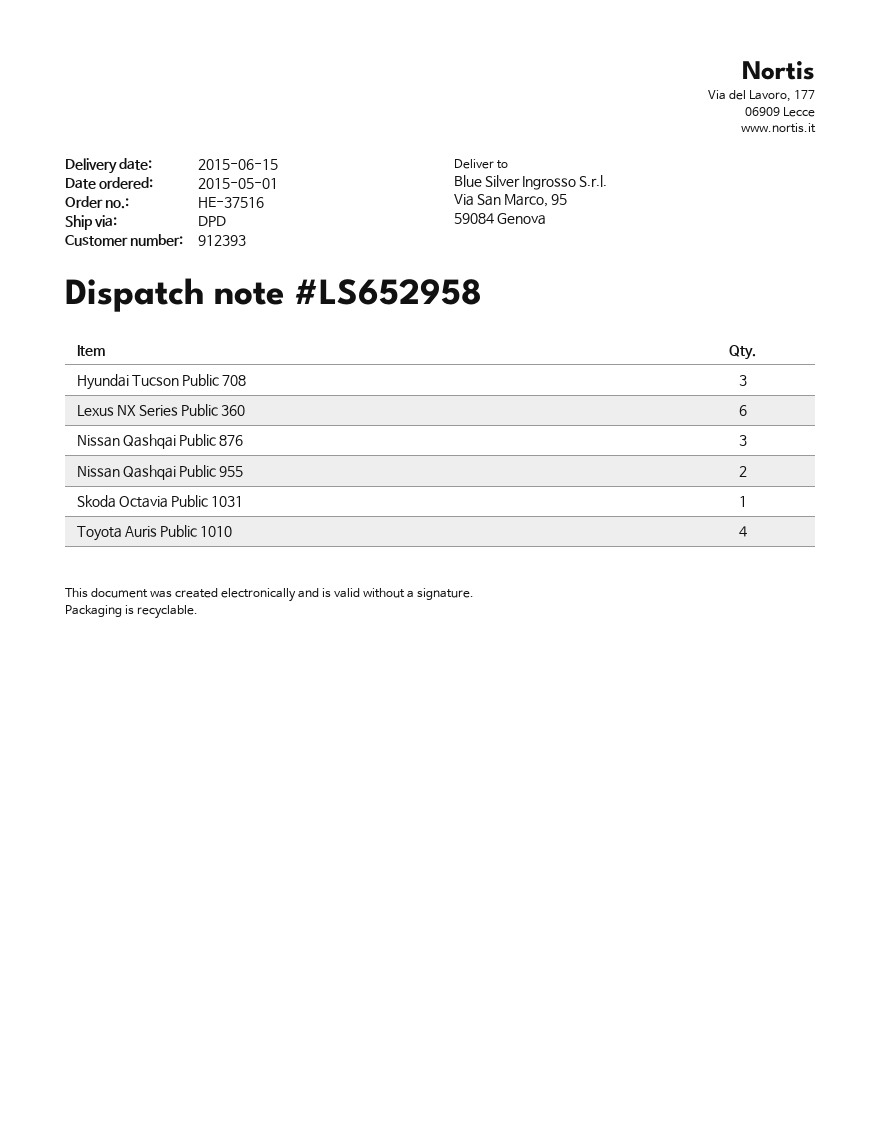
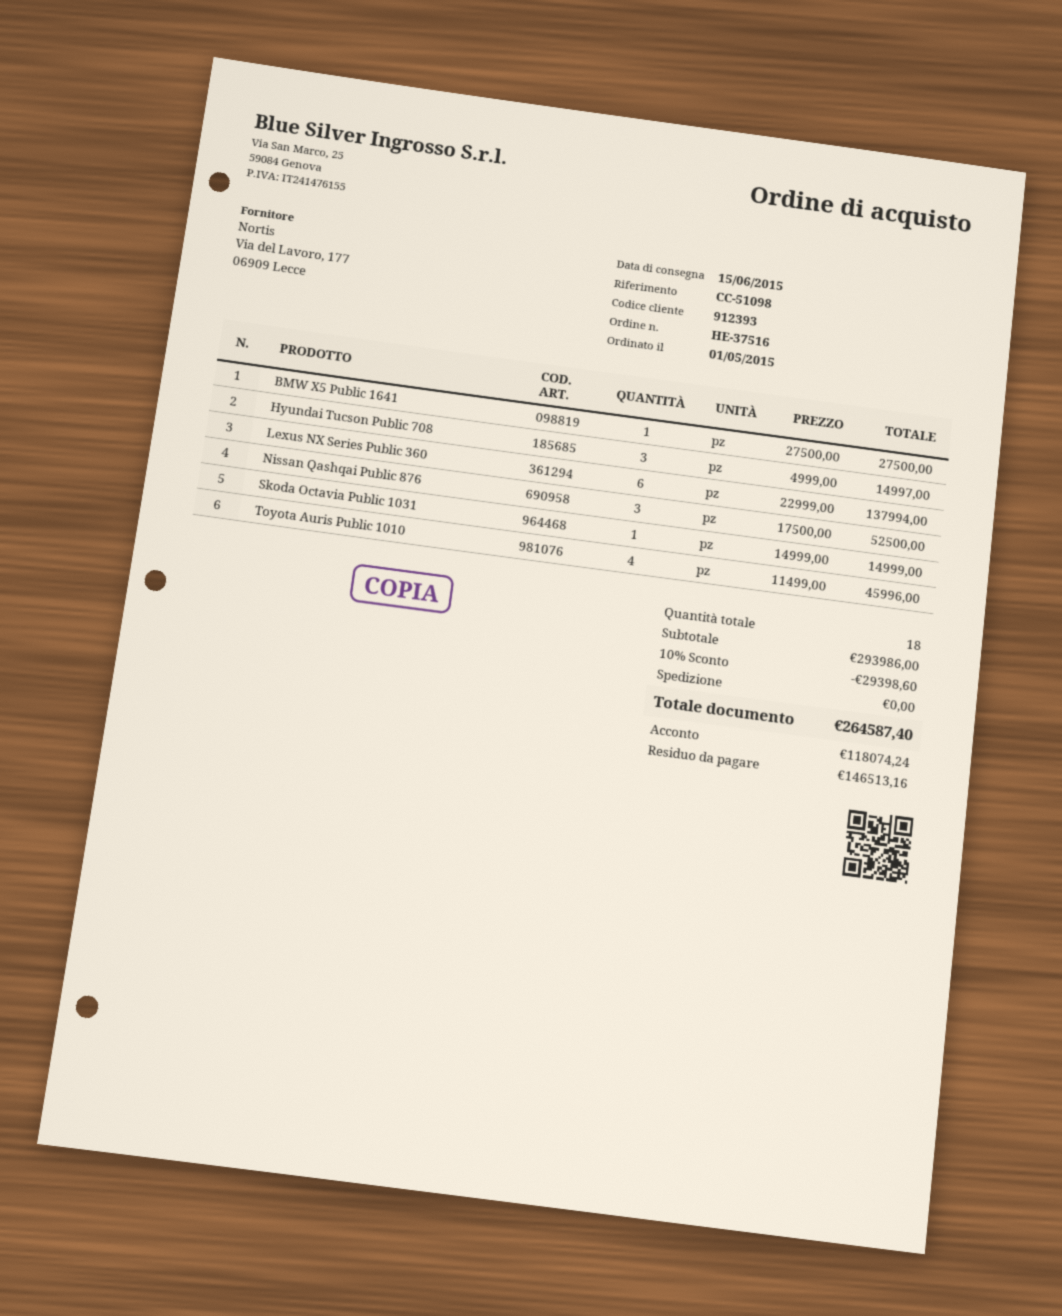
Nissan Qashqai Public 955: 2 -> none
BMW X5 Public 1641: none -> 1

